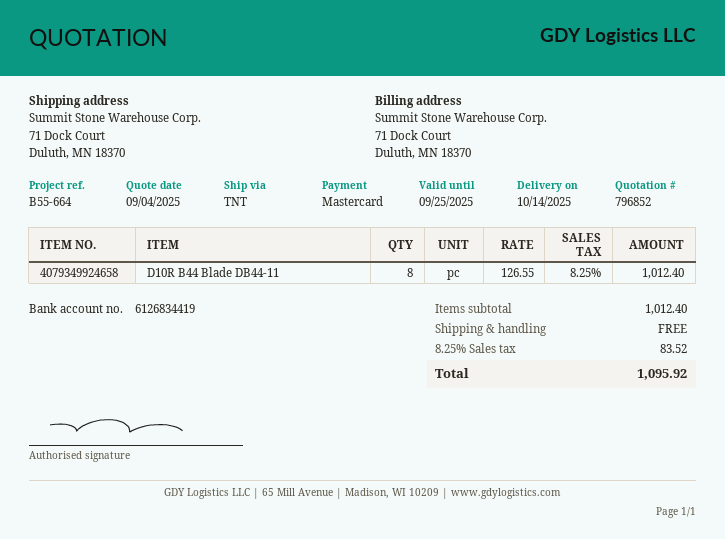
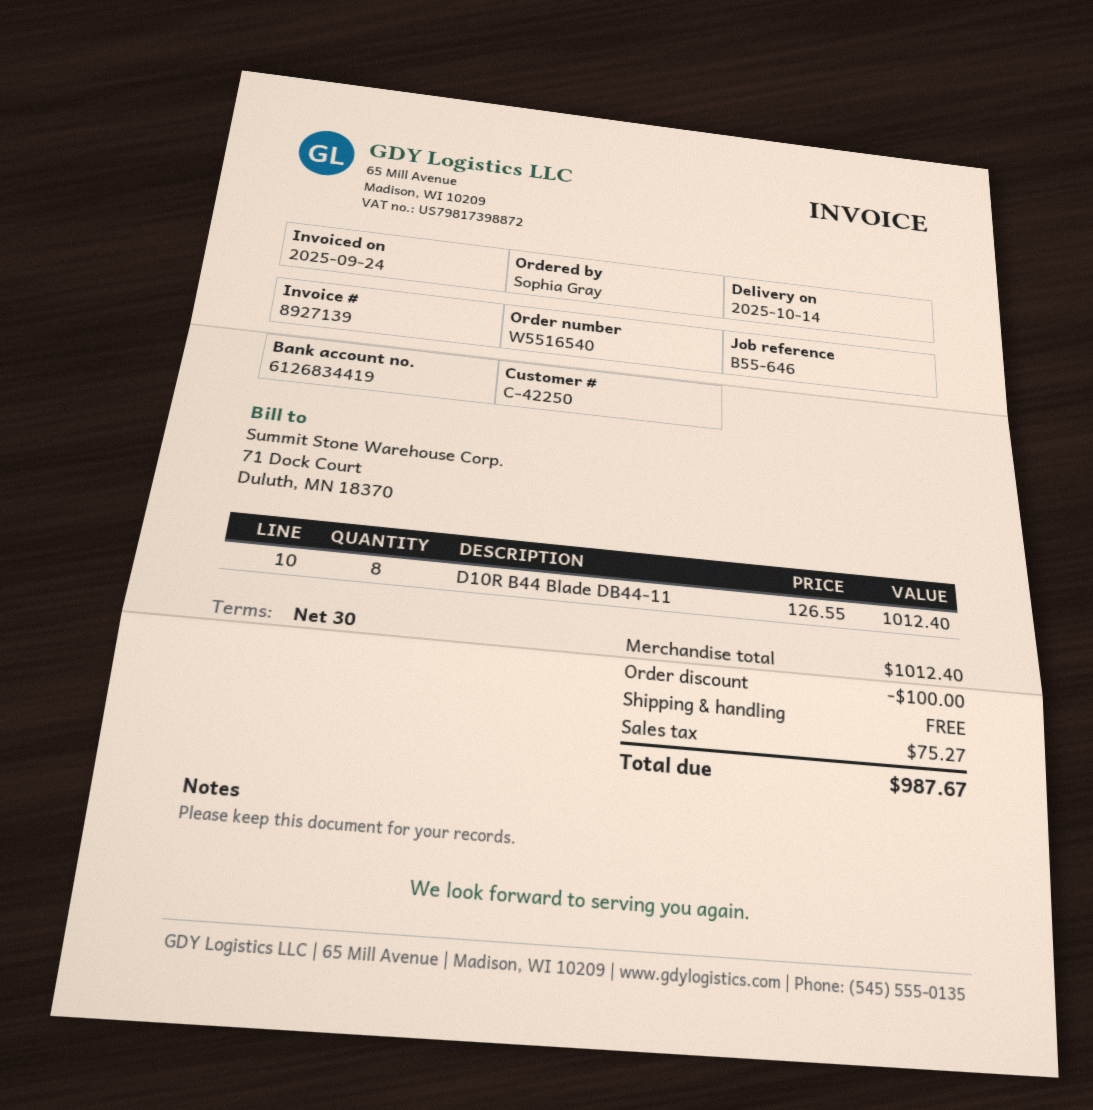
reference: B55-664 -> B55-646
discount: none -> 100.00
tax: 83.52 -> 75.27
total: 1095.92 -> 987.67

